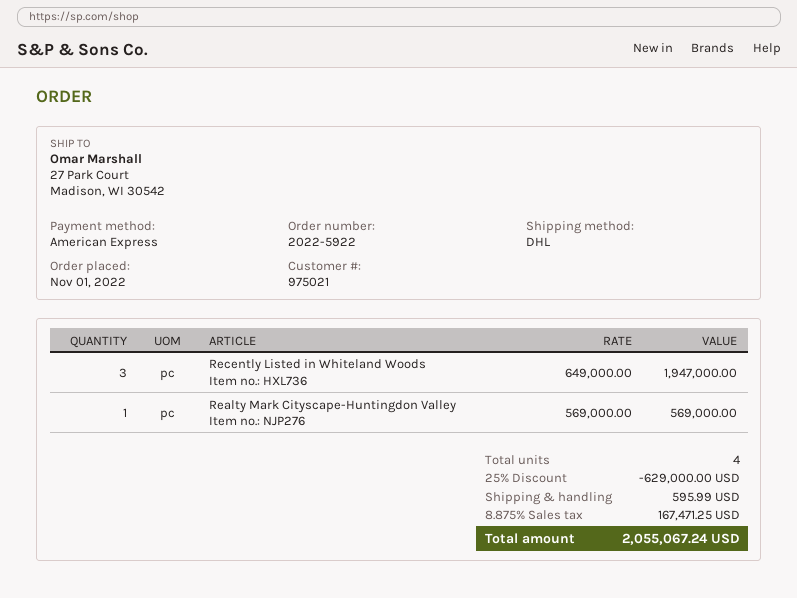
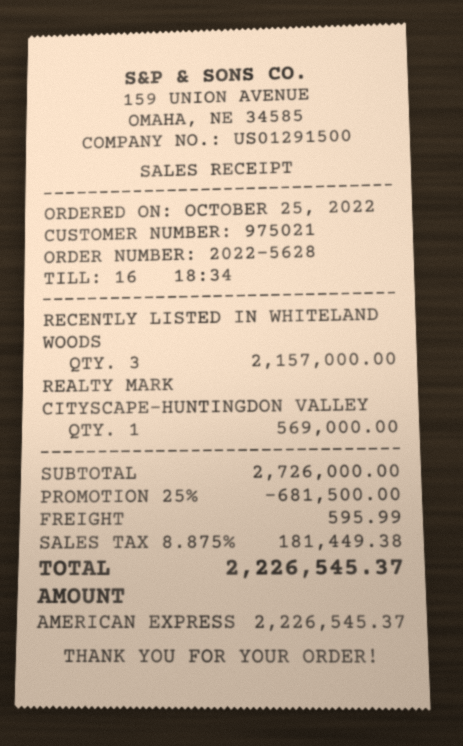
order number: 2022-5922 -> 2022-5628
order date: 2022-11-01 -> 2022-10-25
Recently Listed in Whiteland Woods: 3 for 1947000.00 -> 3 for 2157000.00
discount: 25% = 629000.00 -> 25% = 681500.00
tax: 8.875% = 167471.25 -> 8.875% = 181449.38
total: 2055067.24 -> 2226545.37

